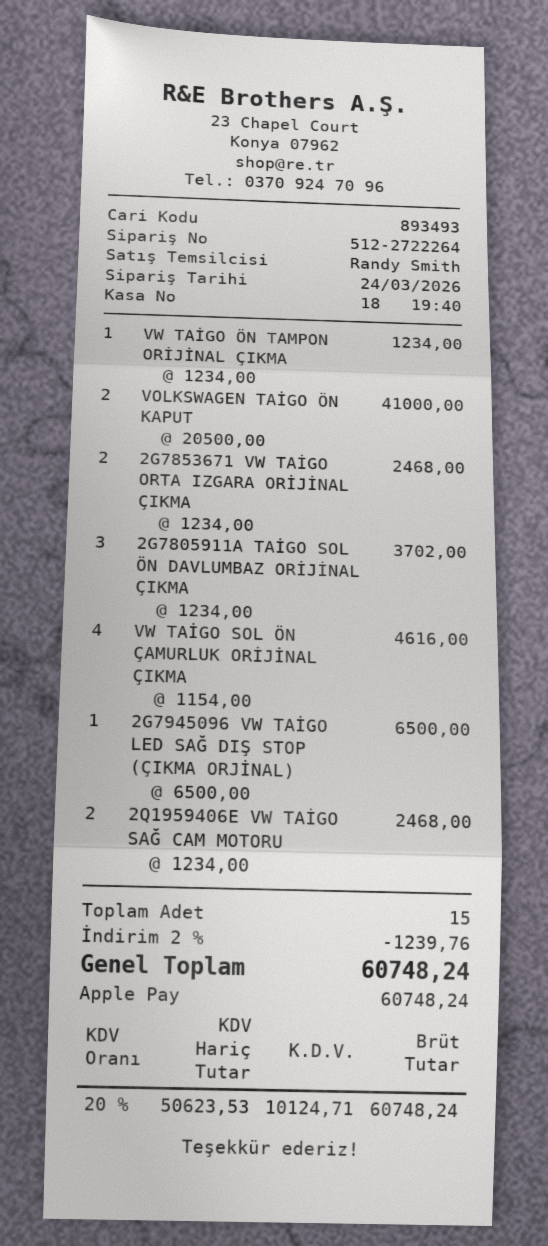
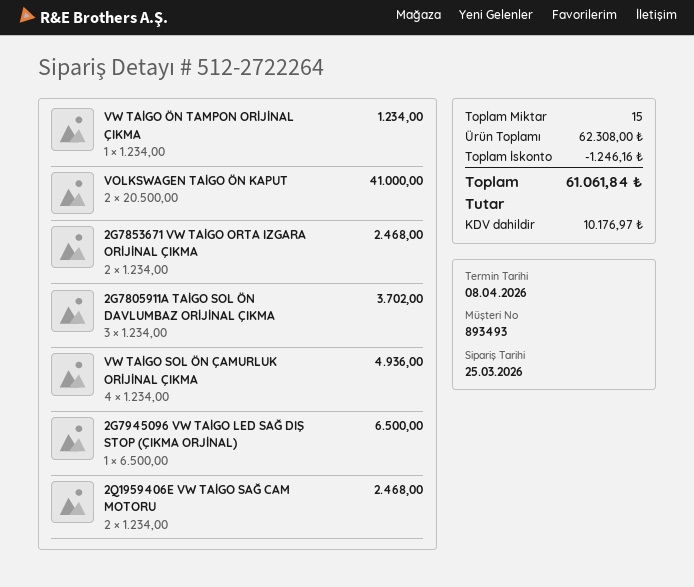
order date: 2026-03-24 -> 2026-03-25
VW TAİGO SOL ÖN ÇAMURLUK ORİJİNAL ÇIKMA: 4 x 1154.00 = 4616.00 -> 4 x 1234.00 = 4936.00
discount: 1239.76 -> 1246.16
tax: 10124.71 -> 10176.97
total: 60748.24 -> 61061.84

